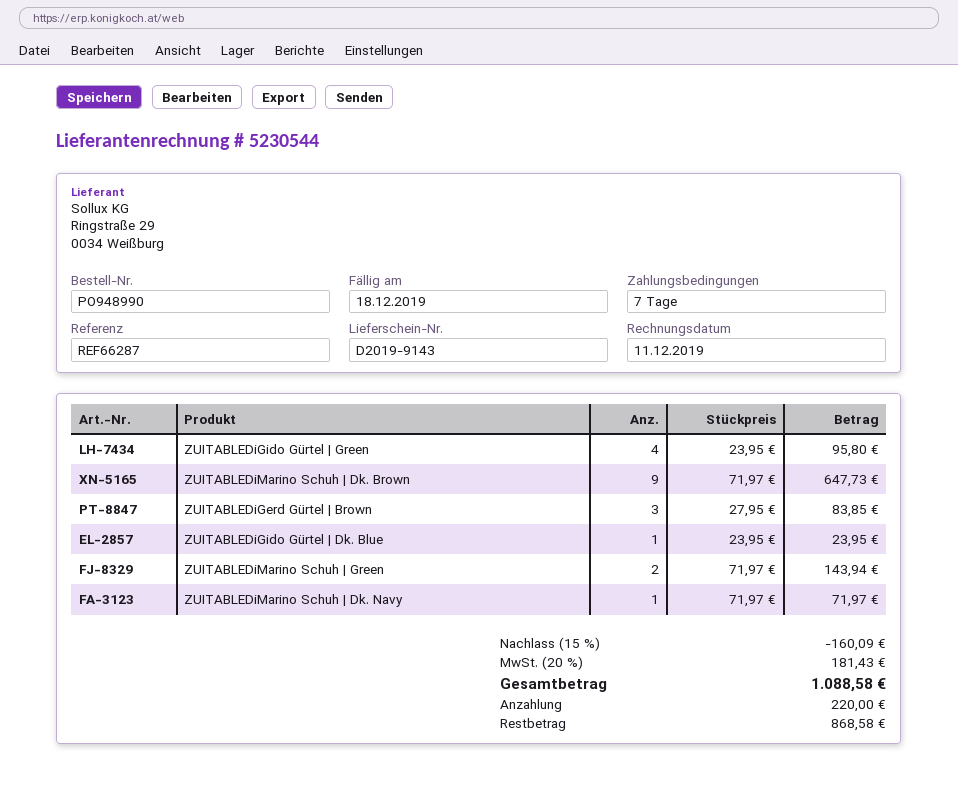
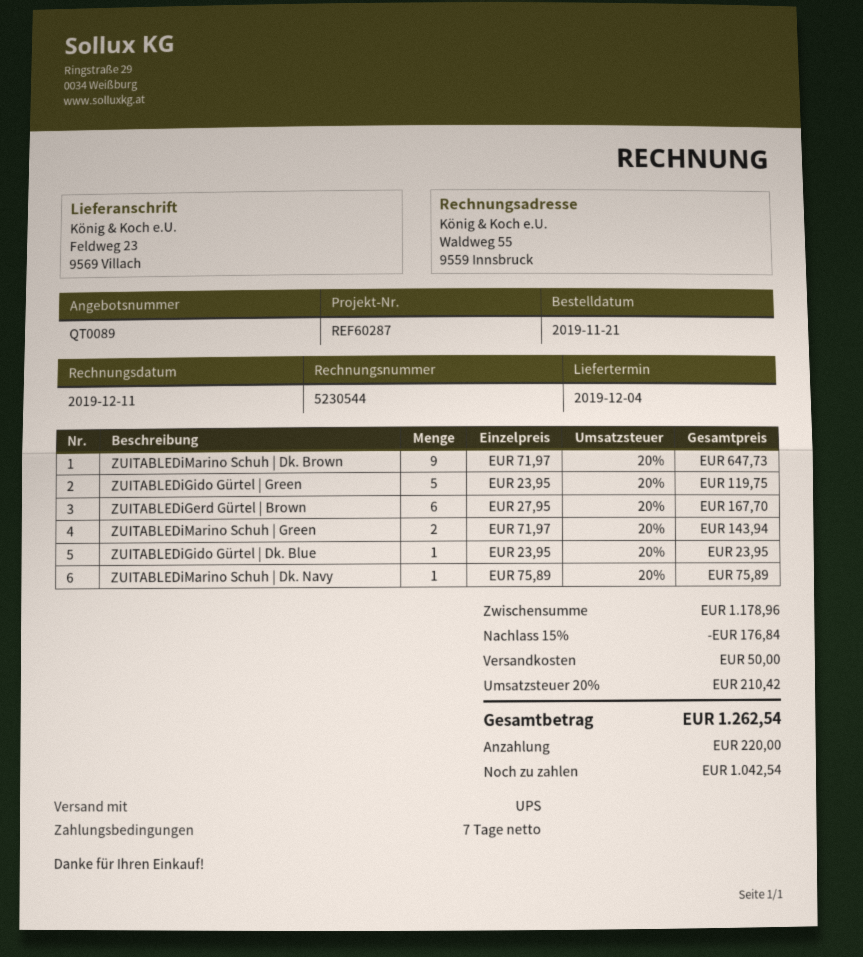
reference: REF66287 -> REF60287
ZUITABLEDiGido Gürtel | Green: 4 x 23.95 = 95.80 -> 5 x 23.95 = 119.75
ZUITABLEDiGerd Gürtel | Brown: 3 x 27.95 = 83.85 -> 6 x 27.95 = 167.70
ZUITABLEDiMarino Schuh | Dk. Navy: 1 x 71.97 = 71.97 -> 1 x 75.89 = 75.89
discount: 15% = 160.09 -> 15% = 176.84
shipping: none -> 50.00
tax: 20% = 181.43 -> 20% = 210.42
total: 1088.58 -> 1262.54
balance: 868.58 -> 1042.54

